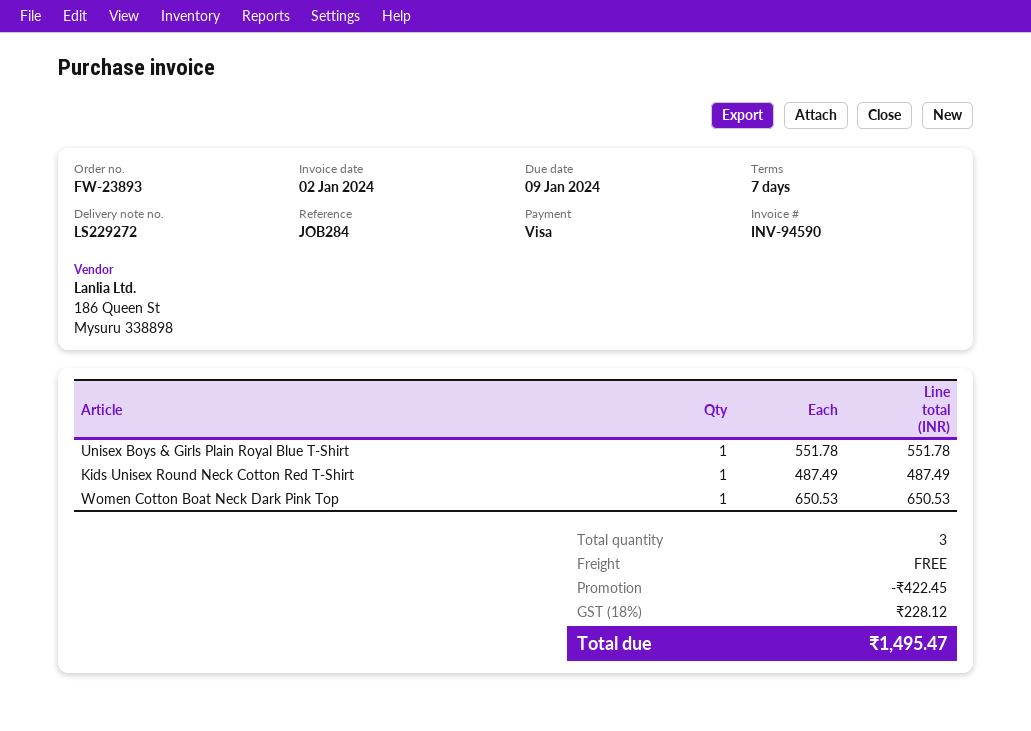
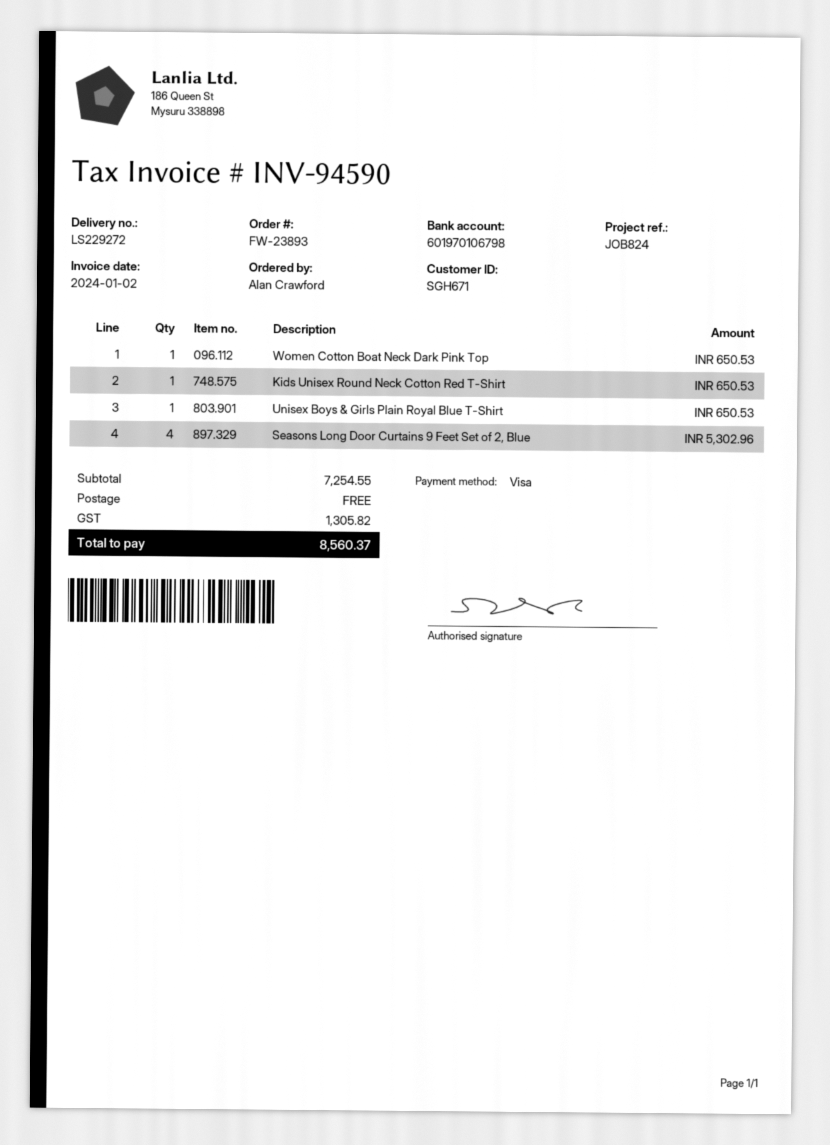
reference: JOB284 -> JOB824
Unisex Boys & Girls Plain Royal Blue T-Shirt: 1 for 551.78 -> 1 for 650.53
Kids Unisex Round Neck Cotton Red T-Shirt: 1 for 487.49 -> 1 for 650.53
Seasons Long Door Curtains 9 Feet Set of 2, Blue: none -> 4 for 5302.96
discount: 422.45 -> none
tax: 228.12 -> 1305.82
total: 1495.47 -> 8560.37

